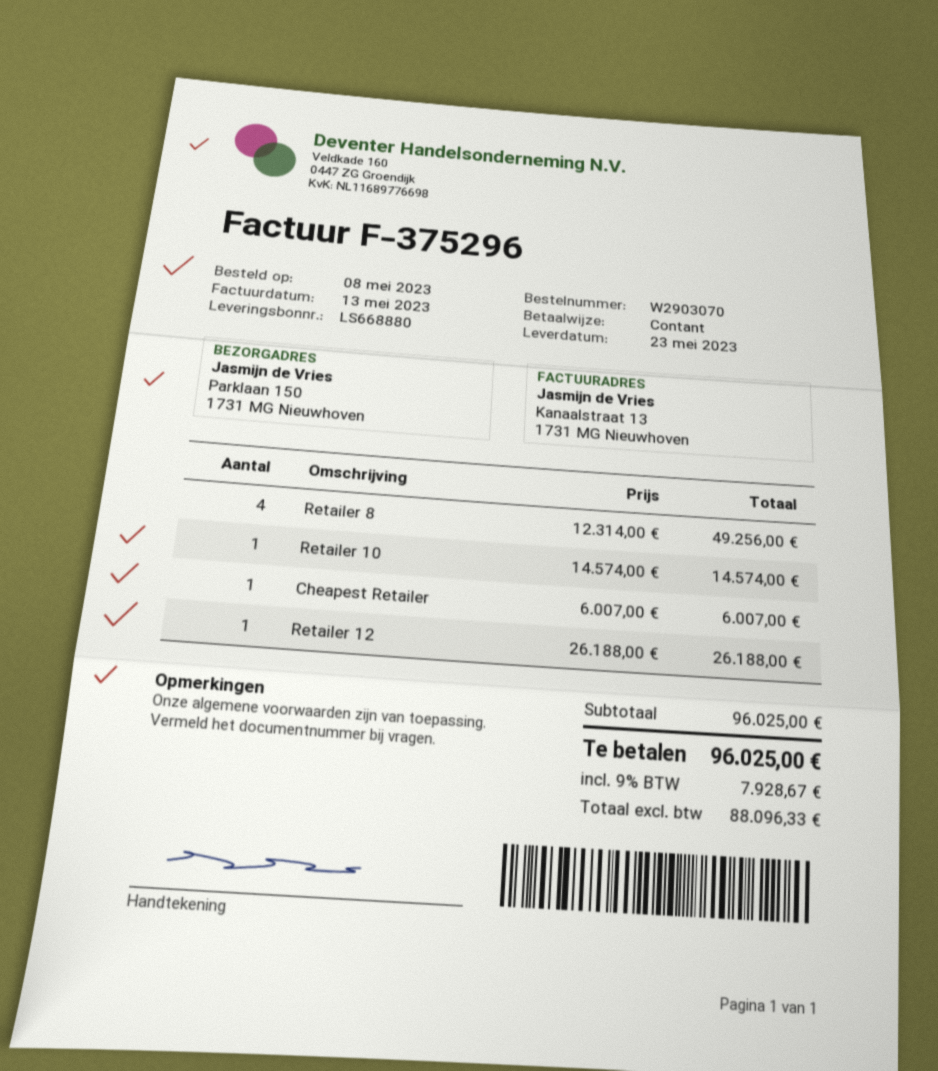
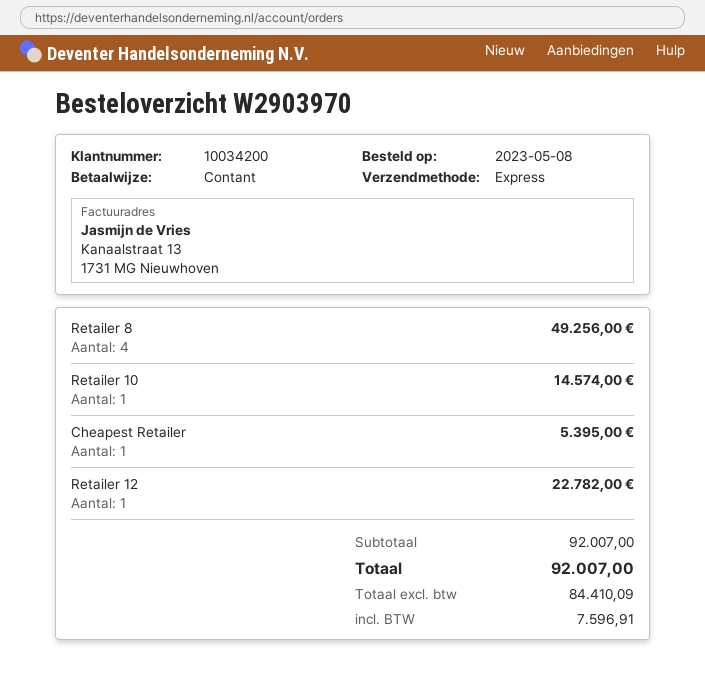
order number: W2903070 -> W2903970
Cheapest Retailer: 1 for 6007.00 -> 1 for 5395.00
Retailer 12: 1 for 26188.00 -> 1 for 22782.00
subtotal: 96025.00 -> 92007.00
net: 88096.33 -> 84410.09
tax: 7928.67 -> 7596.91
total: 96025.00 -> 92007.00

